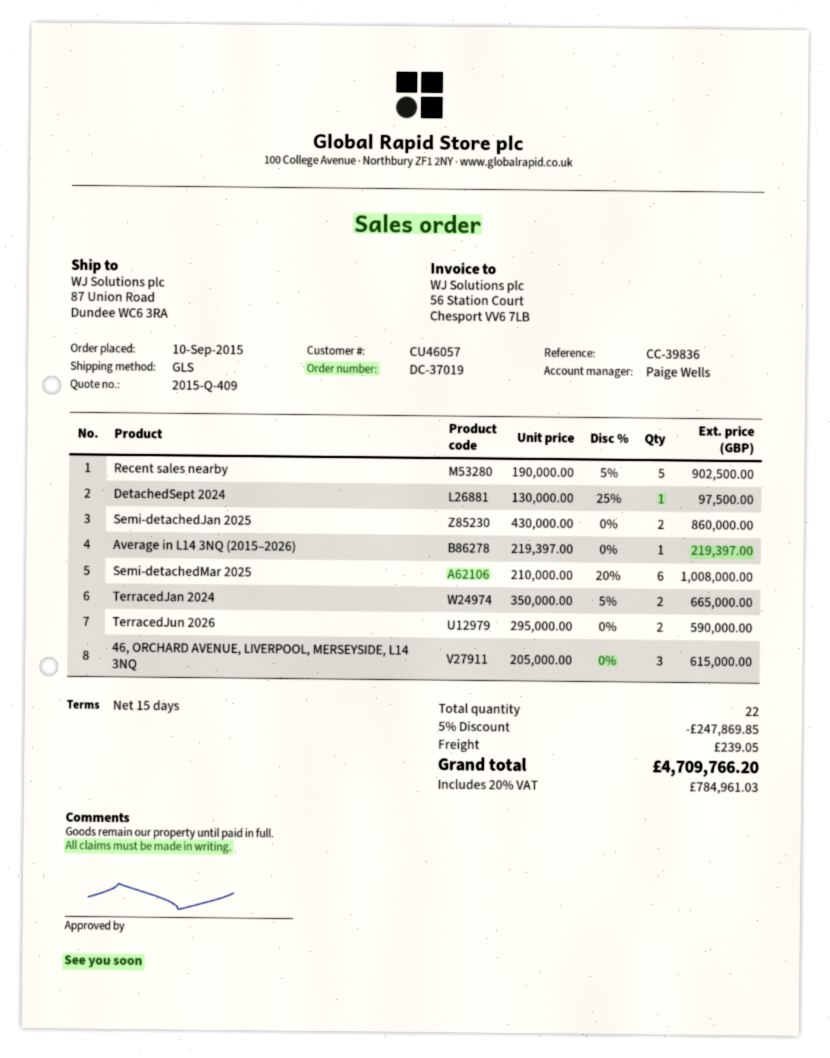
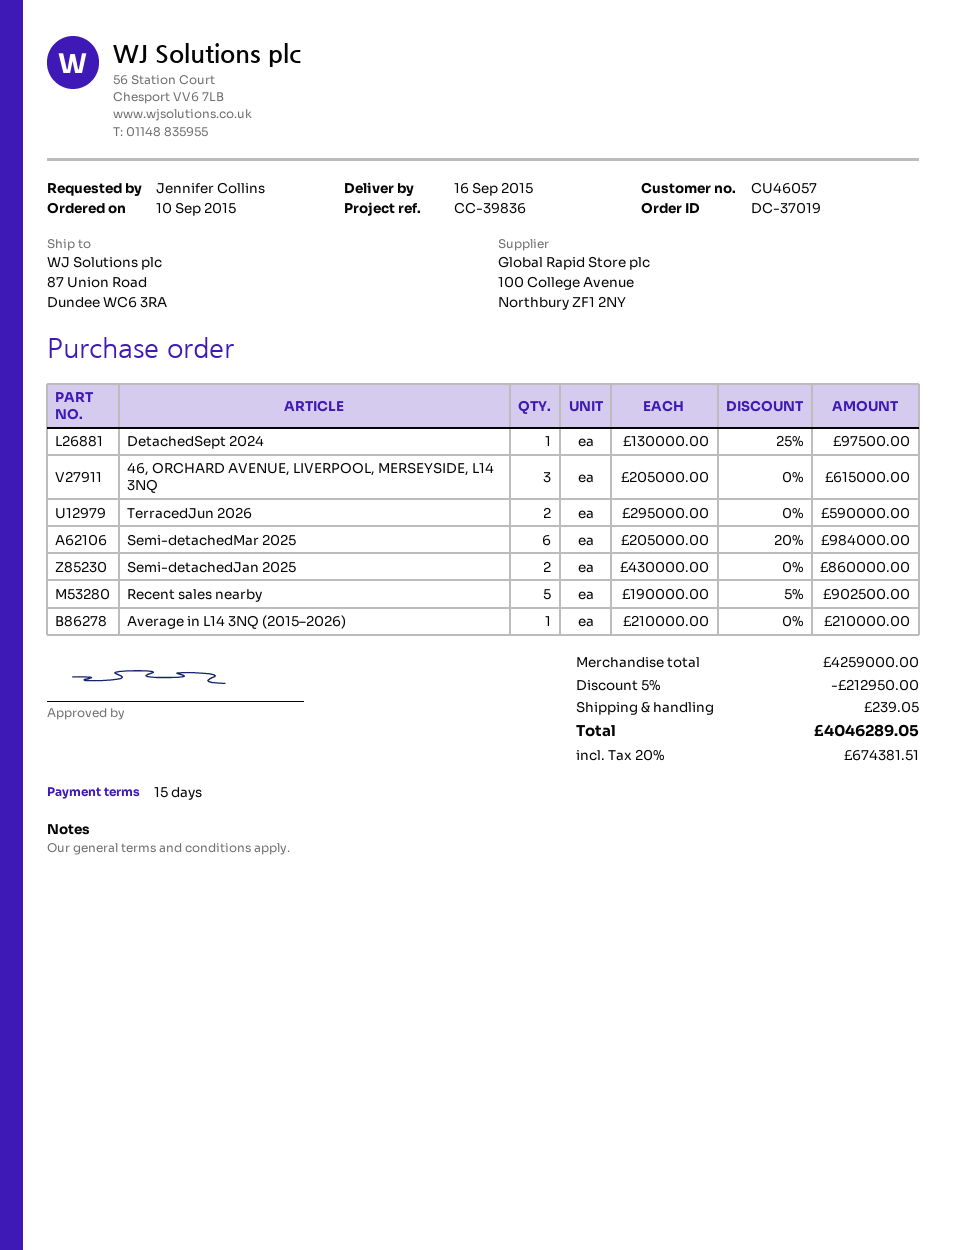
Average in L14 3NQ (2015–2026): 1 x 219397.00 = 219397.00 -> 1 x 210000.00 = 210000.00
Semi-detachedMar 2025: 6 x 210000.00 - 20% = 1008000.00 -> 6 x 205000.00 - 20% = 984000.00
TerracedJan 2024: 2 x 350000.00 - 5% = 665000.00 -> none
discount: 5% = 247869.85 -> 5% = 212950.00
tax: 20% = 784961.03 -> 20% = 674381.51
total: 4709766.20 -> 4046289.05

